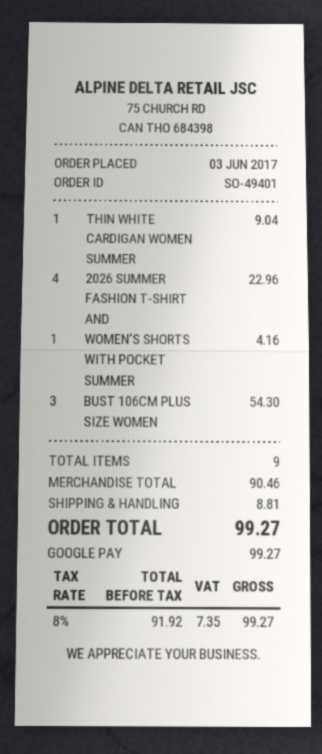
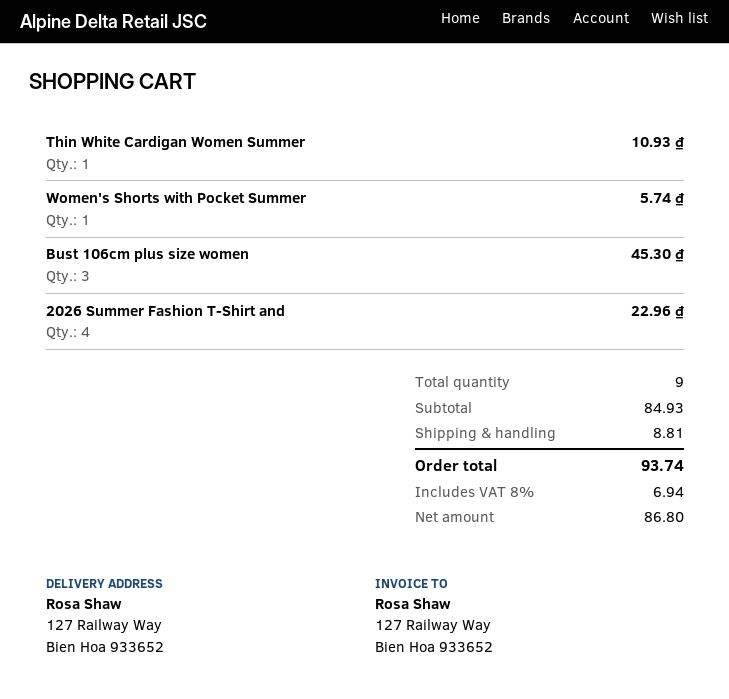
THIN WHITE CARDIGAN WOMEN SUMMER: 1 for 9.04 -> 1 for 10.93
WOMEN'S SHORTS WITH POCKET SUMMER: 1 for 4.16 -> 1 for 5.74
BUST 106CM PLUS SIZE WOMEN: 3 for 54.30 -> 3 for 45.30
subtotal: 90.46 -> 84.93
net: 91.92 -> 86.80
tax: 8% = 7.35 -> 8% = 6.94
total: 99.27 -> 93.74

